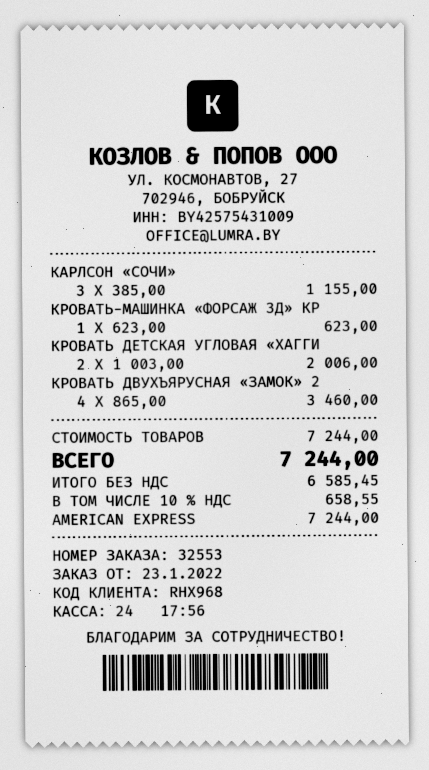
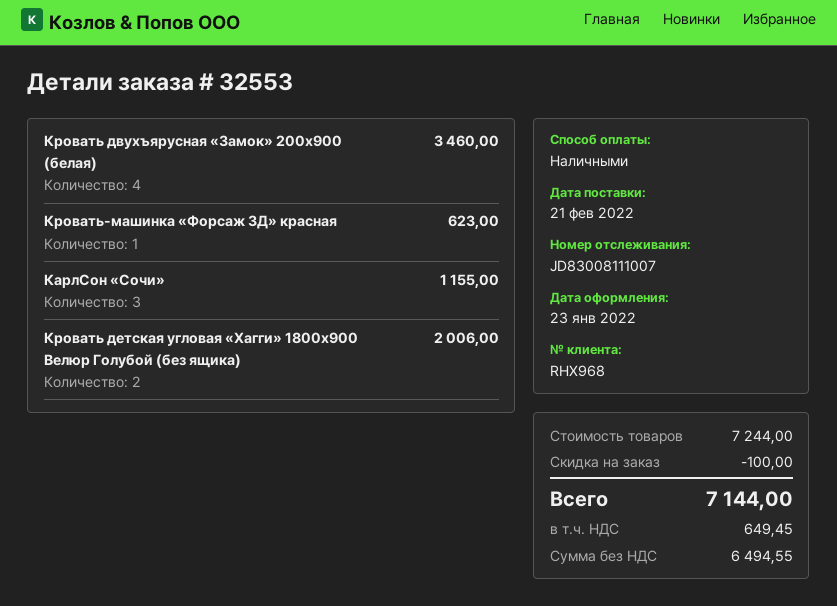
payment method: American Express -> cash
discount: none -> 100.00
net: 6585.45 -> 6494.55
tax: 658.55 -> 649.45
total: 7244.00 -> 7144.00

